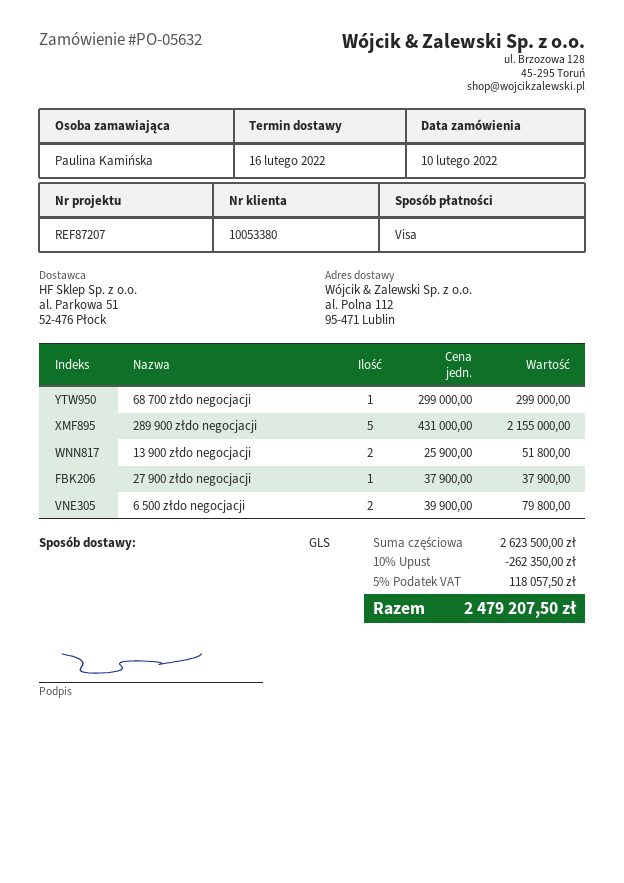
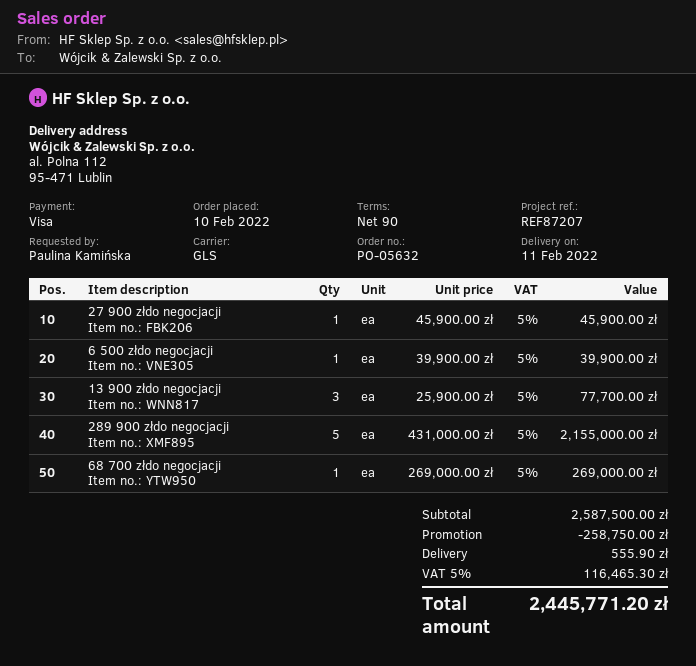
delivery date: 2022-02-16 -> 2022-02-11
68 700 złdo negocjacji: 1 x 299000.00 = 299000.00 -> 1 x 269000.00 = 269000.00
13 900 złdo negocjacji: 2 x 25900.00 = 51800.00 -> 3 x 25900.00 = 77700.00
27 900 złdo negocjacji: 1 x 37900.00 = 37900.00 -> 1 x 45900.00 = 45900.00
6 500 złdo negocjacji: 2 x 39900.00 = 79800.00 -> 1 x 39900.00 = 39900.00
subtotal: 2623500.00 -> 2587500.00
discount: 262350.00 -> 258750.00
shipping: none -> 555.90
tax: 5% = 118057.50 -> 5% = 116465.30
total: 2479207.50 -> 2445771.20

